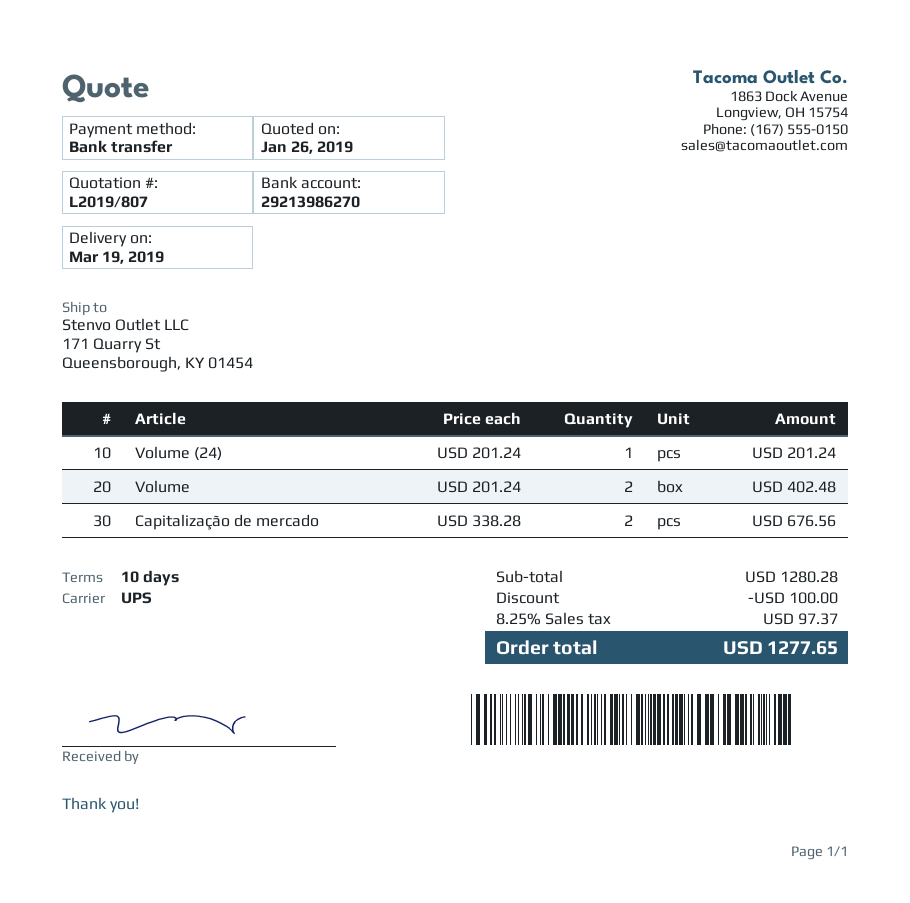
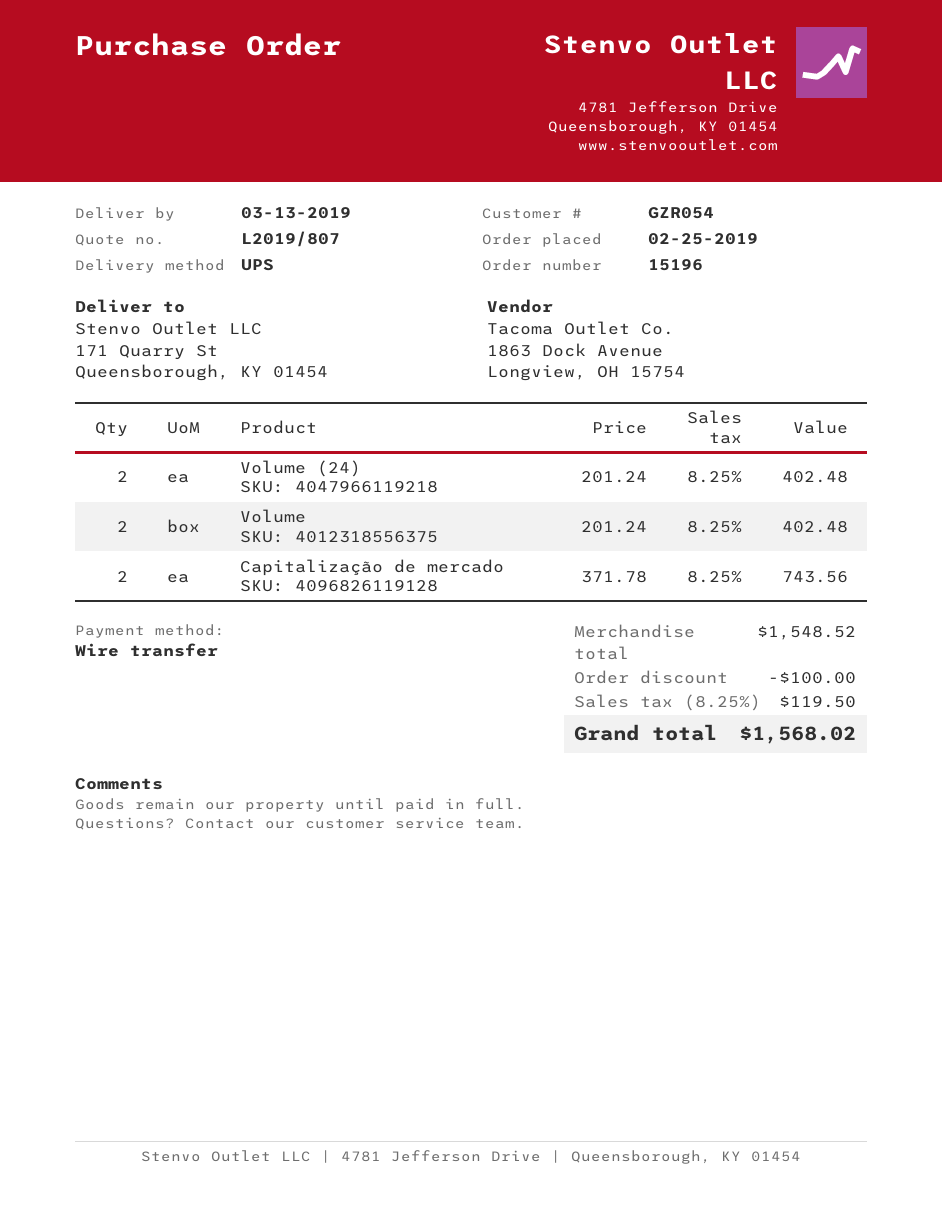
delivery date: 2019-03-19 -> 2019-03-13
Volume (24): 1 x 201.24 = 201.24 -> 2 x 201.24 = 402.48
Capitalização de mercado: 2 x 338.28 = 676.56 -> 2 x 371.78 = 743.56
subtotal: 1280.28 -> 1548.52
tax: 8.25% = 97.37 -> 8.25% = 119.50
total: 1277.65 -> 1568.02

